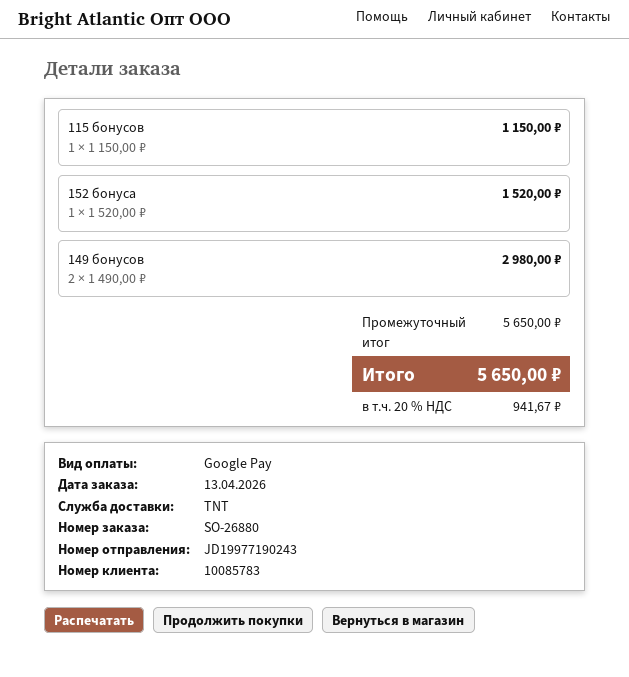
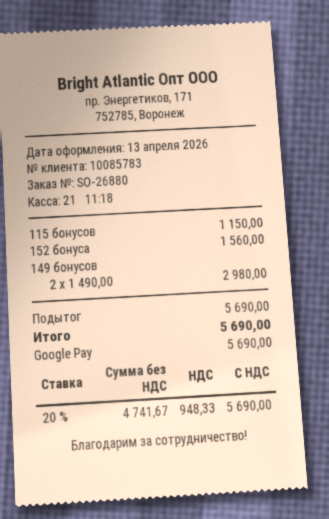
152 бонуса: 1 x 1520.00 = 1520.00 -> 1 x 1560.00 = 1560.00
subtotal: 5650.00 -> 5690.00
tax: 20% = 941.67 -> 20% = 948.33
total: 5650.00 -> 5690.00

